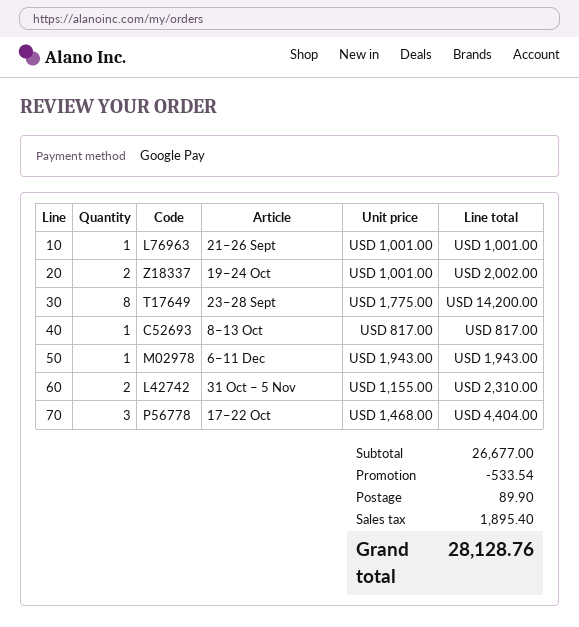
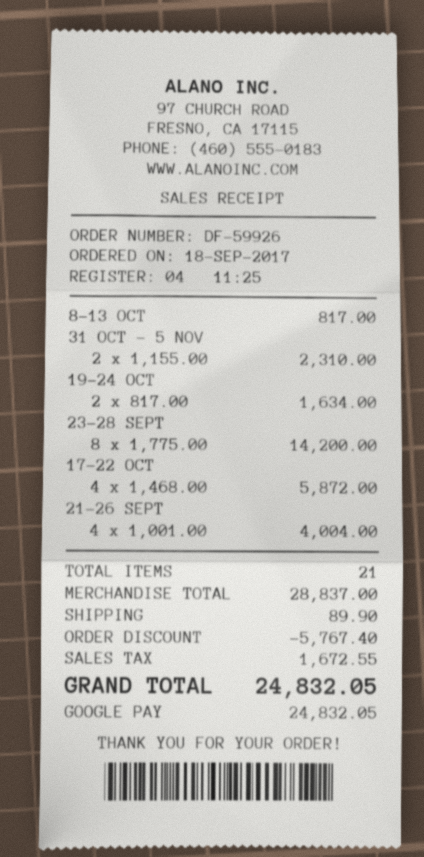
21–26 Sept: 1 x 1001.00 = 1001.00 -> 4 x 1001.00 = 4004.00
19–24 Oct: 2 x 1001.00 = 2002.00 -> 2 x 817.00 = 1634.00
6–11 Dec: 1 x 1943.00 = 1943.00 -> none
17–22 Oct: 3 x 1468.00 = 4404.00 -> 4 x 1468.00 = 5872.00
subtotal: 26677.00 -> 28837.00
discount: 533.54 -> 5767.40
tax: 1895.40 -> 1672.55
total: 28128.76 -> 24832.05

